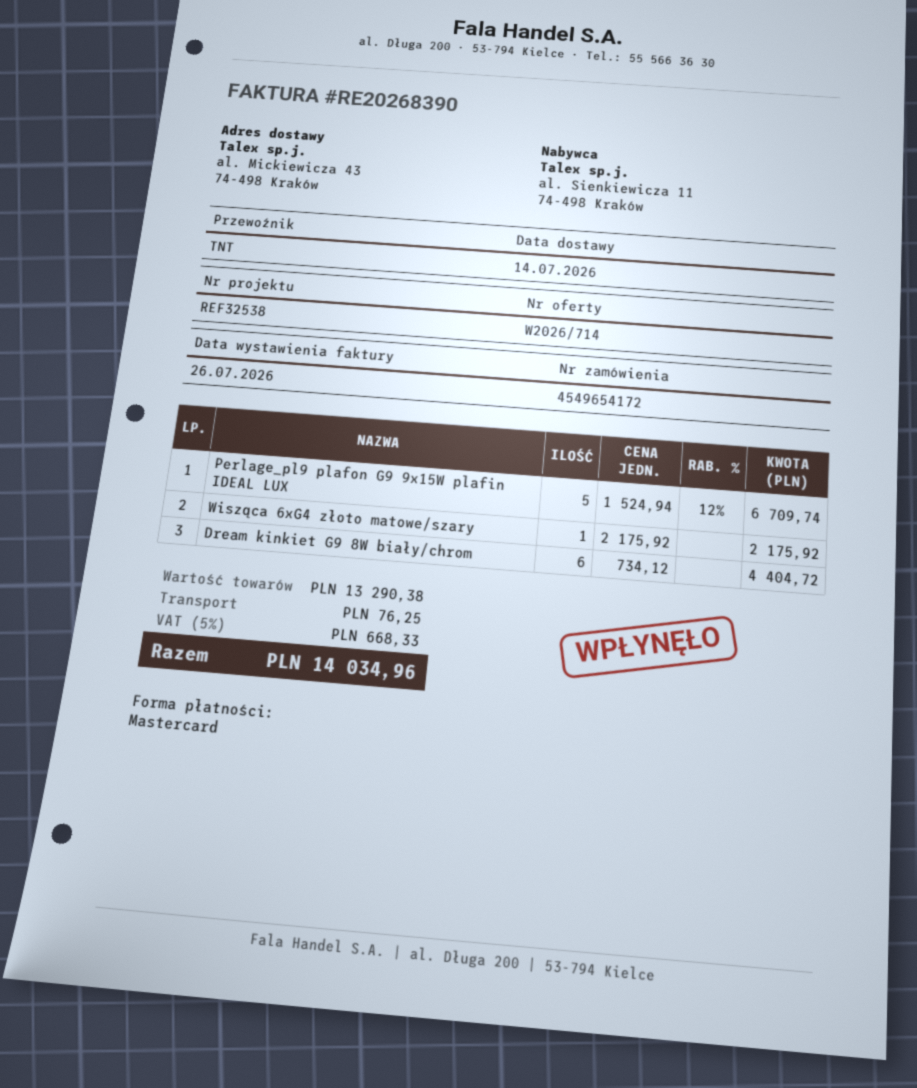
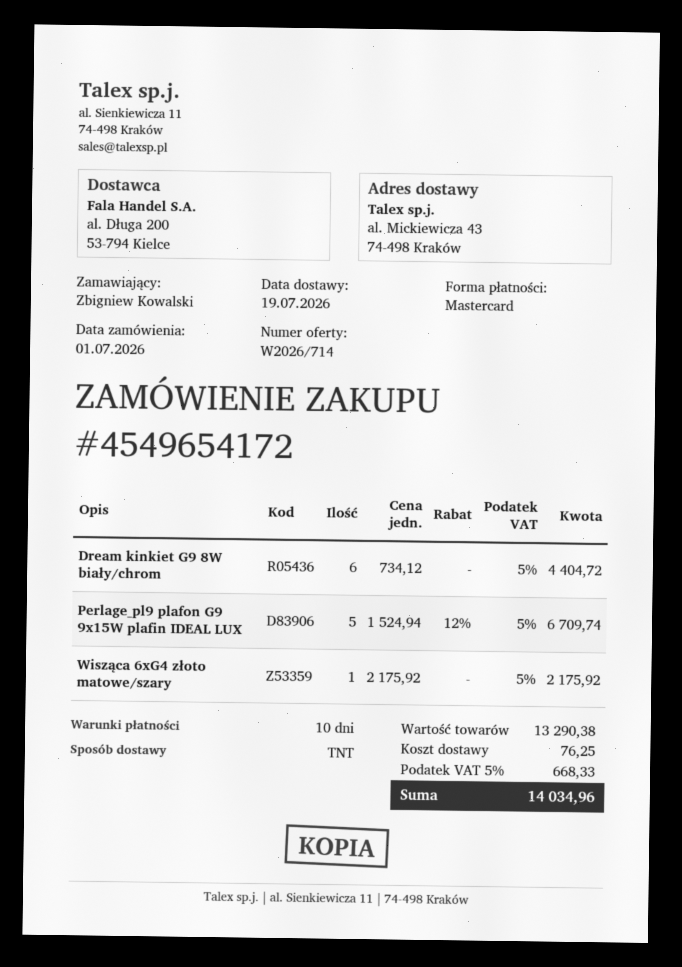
delivery date: 2026-07-14 -> 2026-07-19

